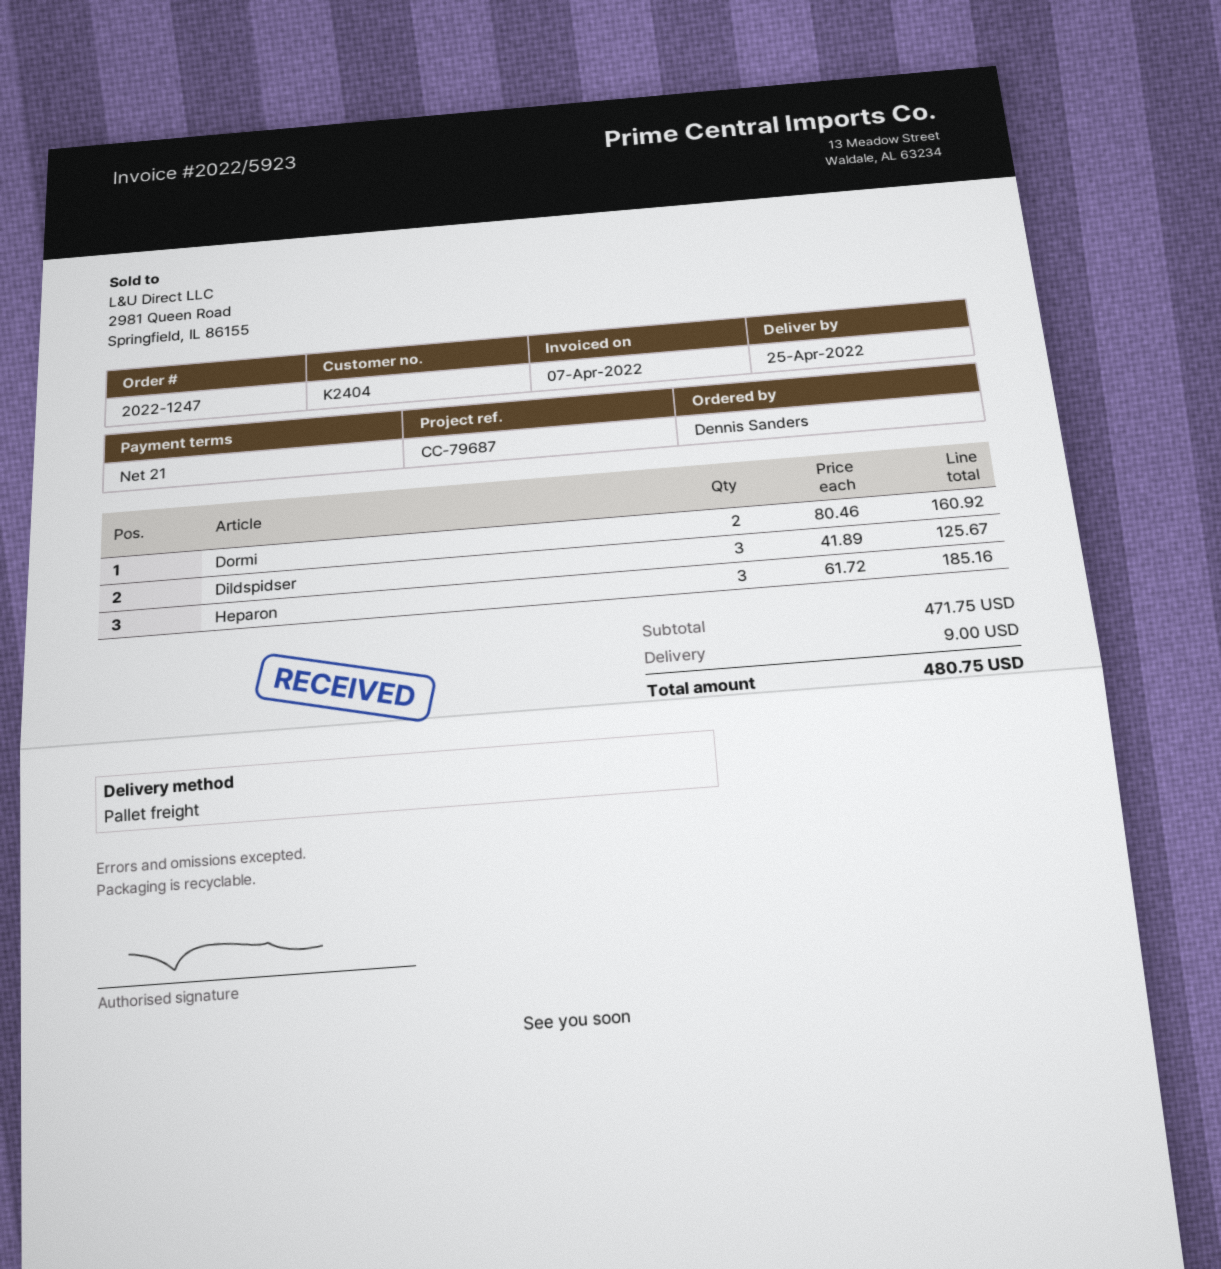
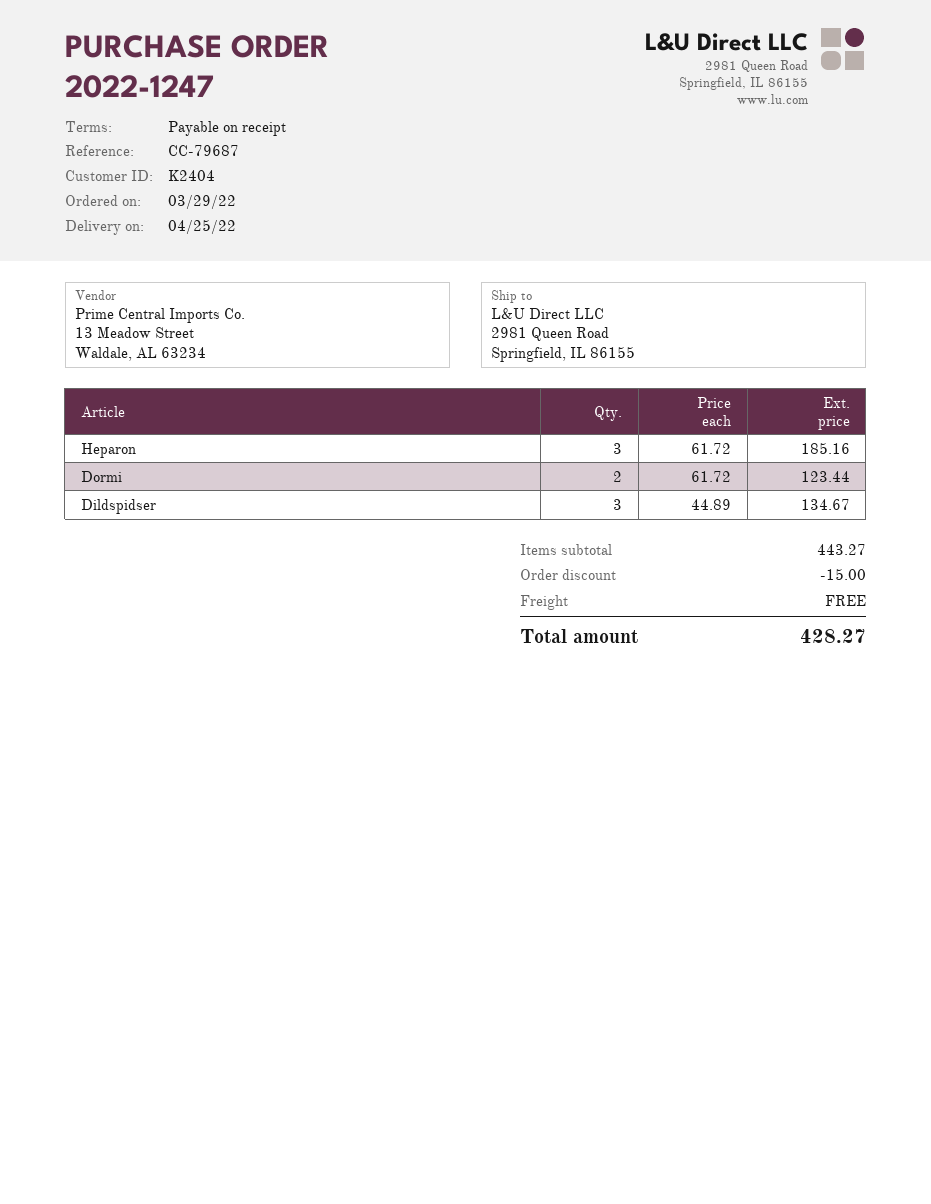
payment terms: 21 days -> on receipt
Dormi: 2 x 80.46 = 160.92 -> 2 x 61.72 = 123.44
Dildspidser: 3 x 41.89 = 125.67 -> 3 x 44.89 = 134.67
subtotal: 471.75 -> 443.27
discount: none -> 15.00
shipping: 9.00 -> 0.00
total: 480.75 -> 428.27

